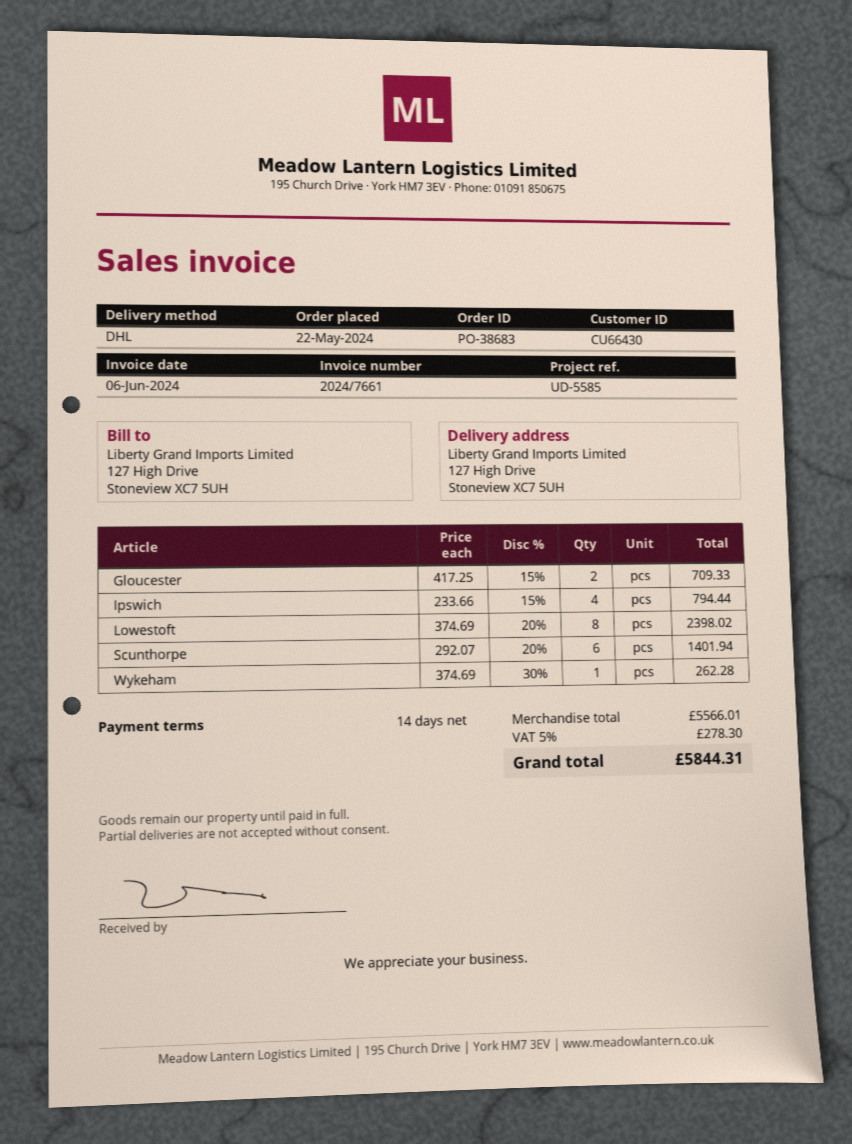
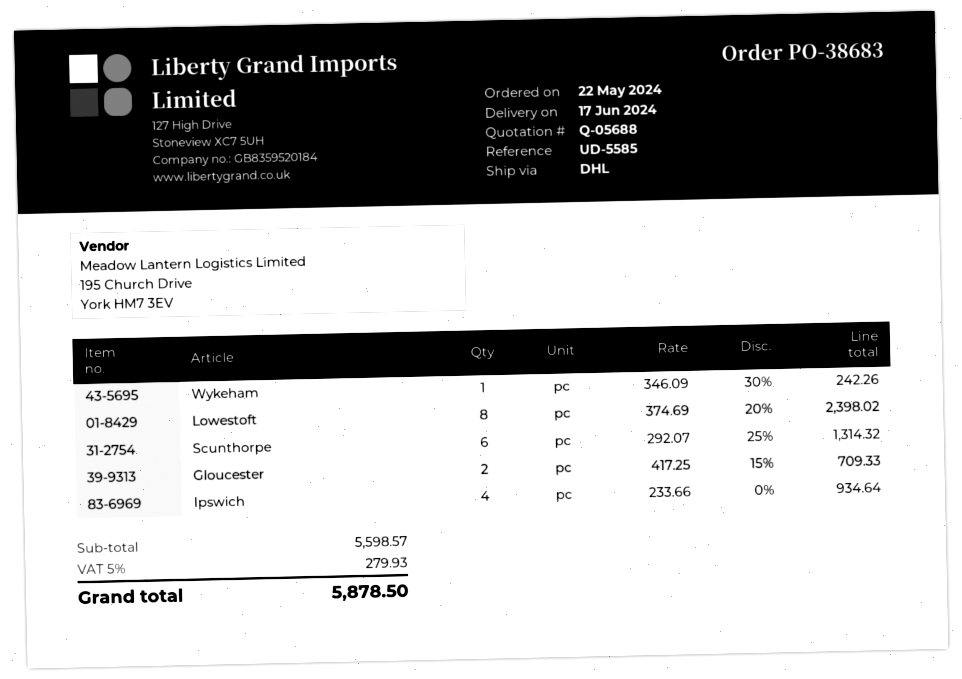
Ipswich: 4 x 233.66 - 15% = 794.44 -> 4 x 233.66 = 934.64
Scunthorpe: 6 x 292.07 - 20% = 1401.94 -> 6 x 292.07 - 25% = 1314.32
Wykeham: 1 x 374.69 - 30% = 262.28 -> 1 x 346.09 - 30% = 242.26
subtotal: 5566.01 -> 5598.57
tax: 5% = 278.30 -> 5% = 279.93
total: 5844.31 -> 5878.50

